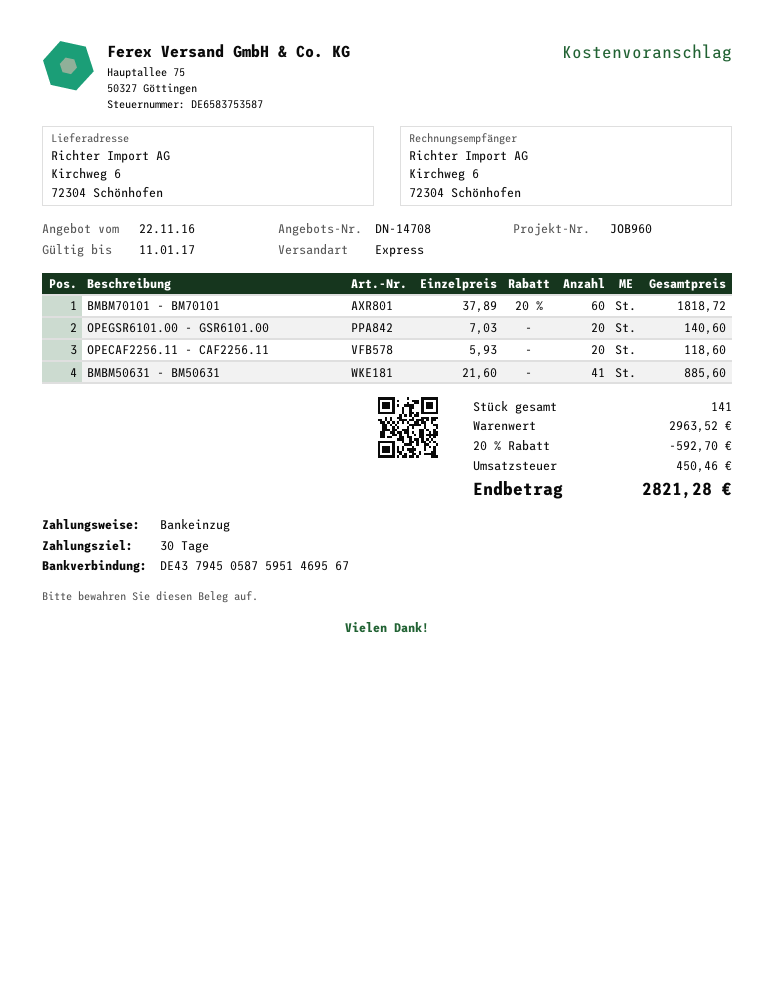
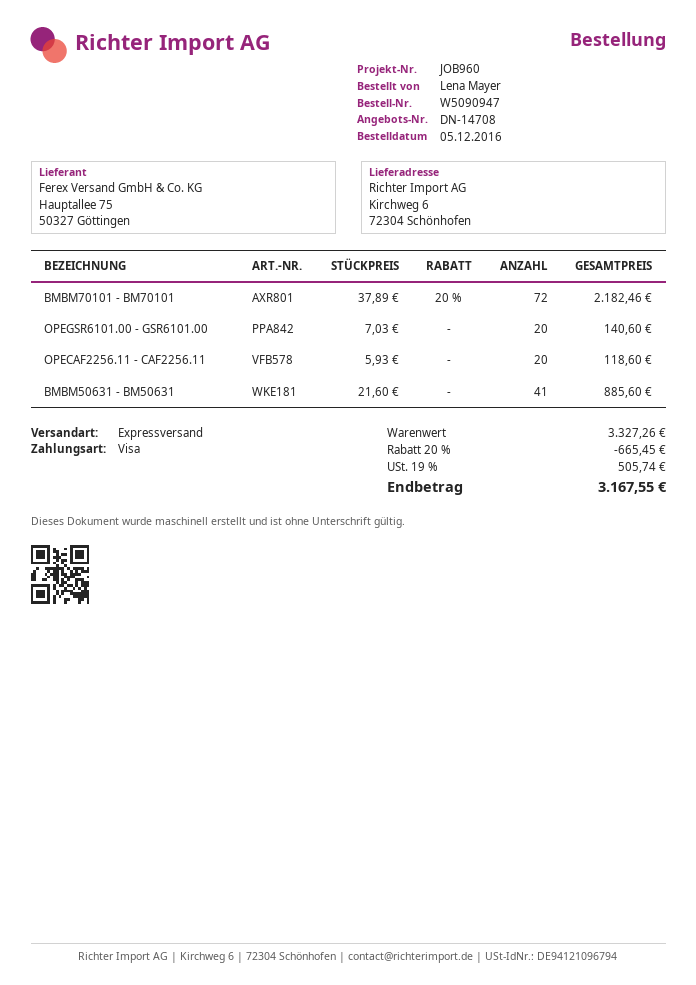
payment method: direct debit -> Visa
BMBM70101 - BM70101: 60 x 37.89 - 20% = 1818.72 -> 72 x 37.89 - 20% = 2182.46
subtotal: 2963.52 -> 3327.26
discount: 20% = 592.70 -> 20% = 665.45
tax: 450.46 -> 505.74
total: 2821.28 -> 3167.55

